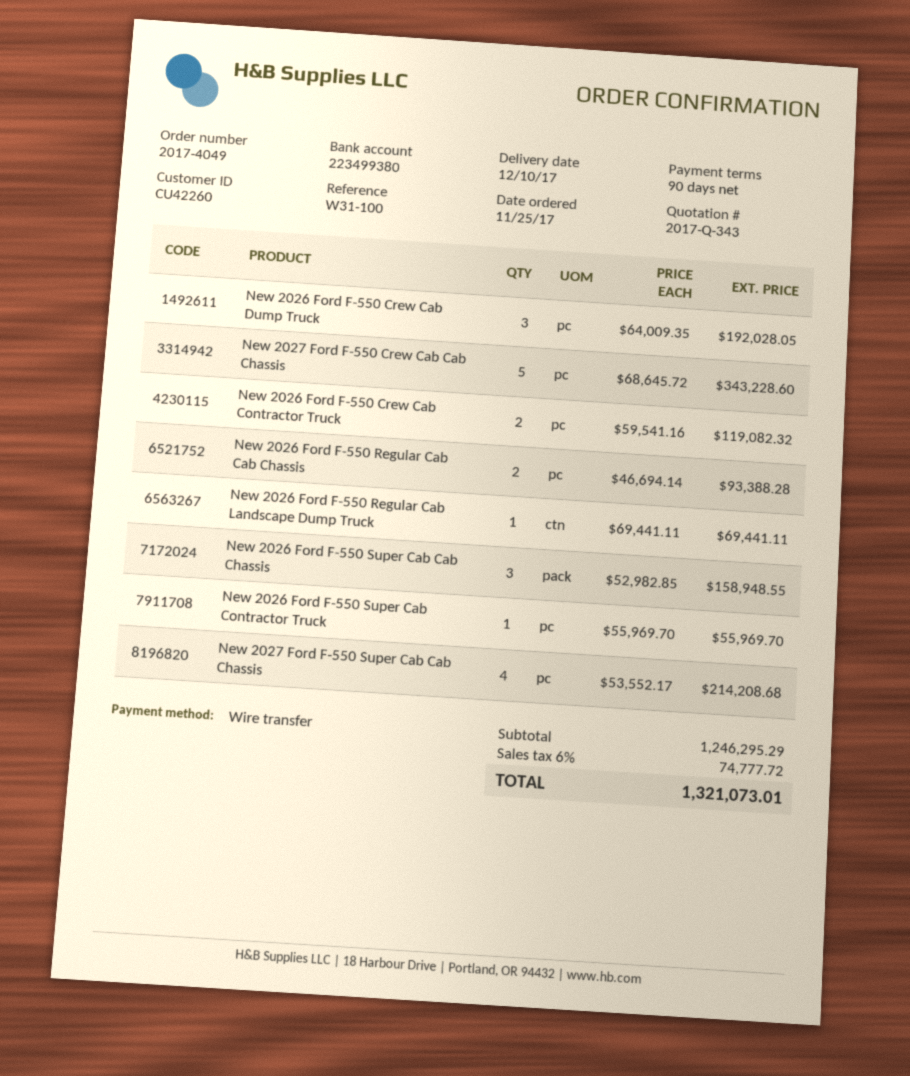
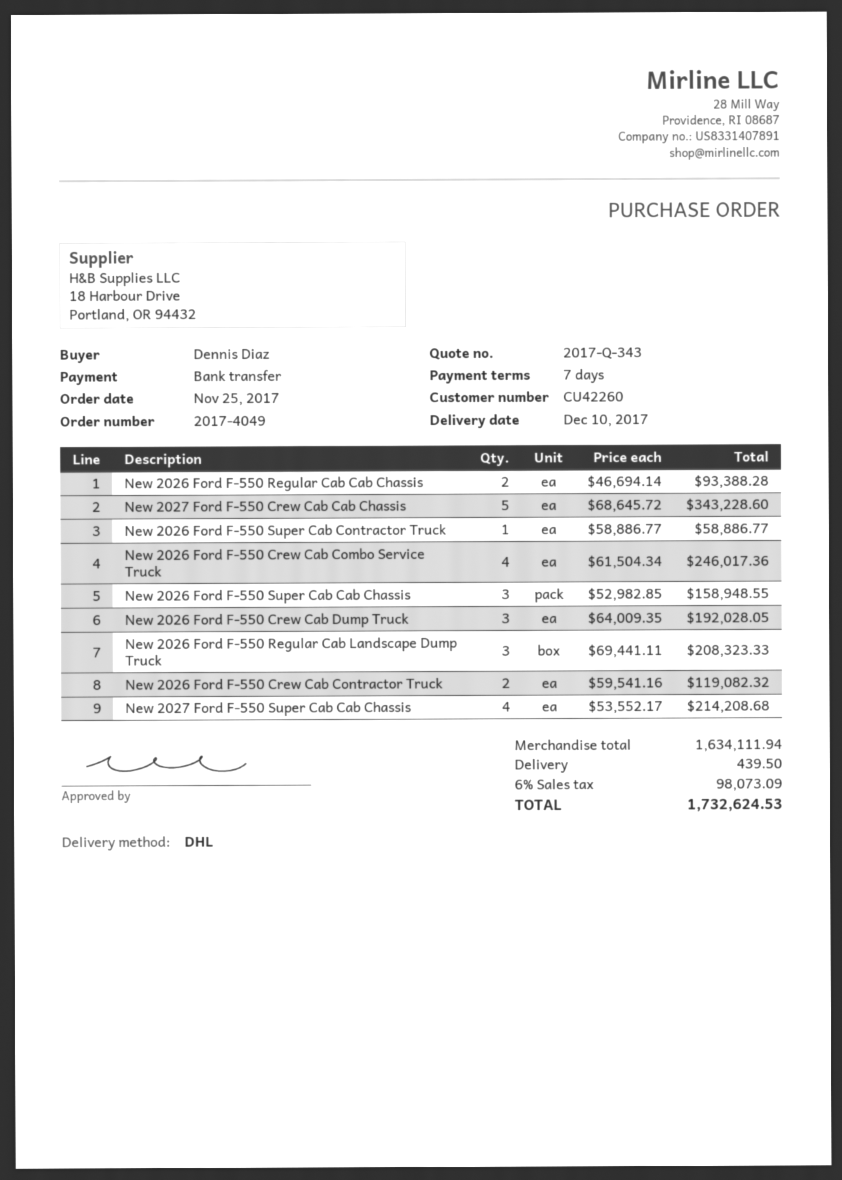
payment terms: 90 days -> 7 days
New 2026 Ford F-550 Regular Cab Landscape Dump Truck: 1 x 69441.11 = 69441.11 -> 3 x 69441.11 = 208323.33
New 2026 Ford F-550 Super Cab Contractor Truck: 1 x 55969.70 = 55969.70 -> 1 x 58886.77 = 58886.77
New 2026 Ford F-550 Crew Cab Combo Service Truck: none -> 4 x 61504.34 = 246017.36
subtotal: 1246295.29 -> 1634111.94
shipping: none -> 439.50
tax: 6% = 74777.72 -> 6% = 98073.09
total: 1321073.01 -> 1732624.53

